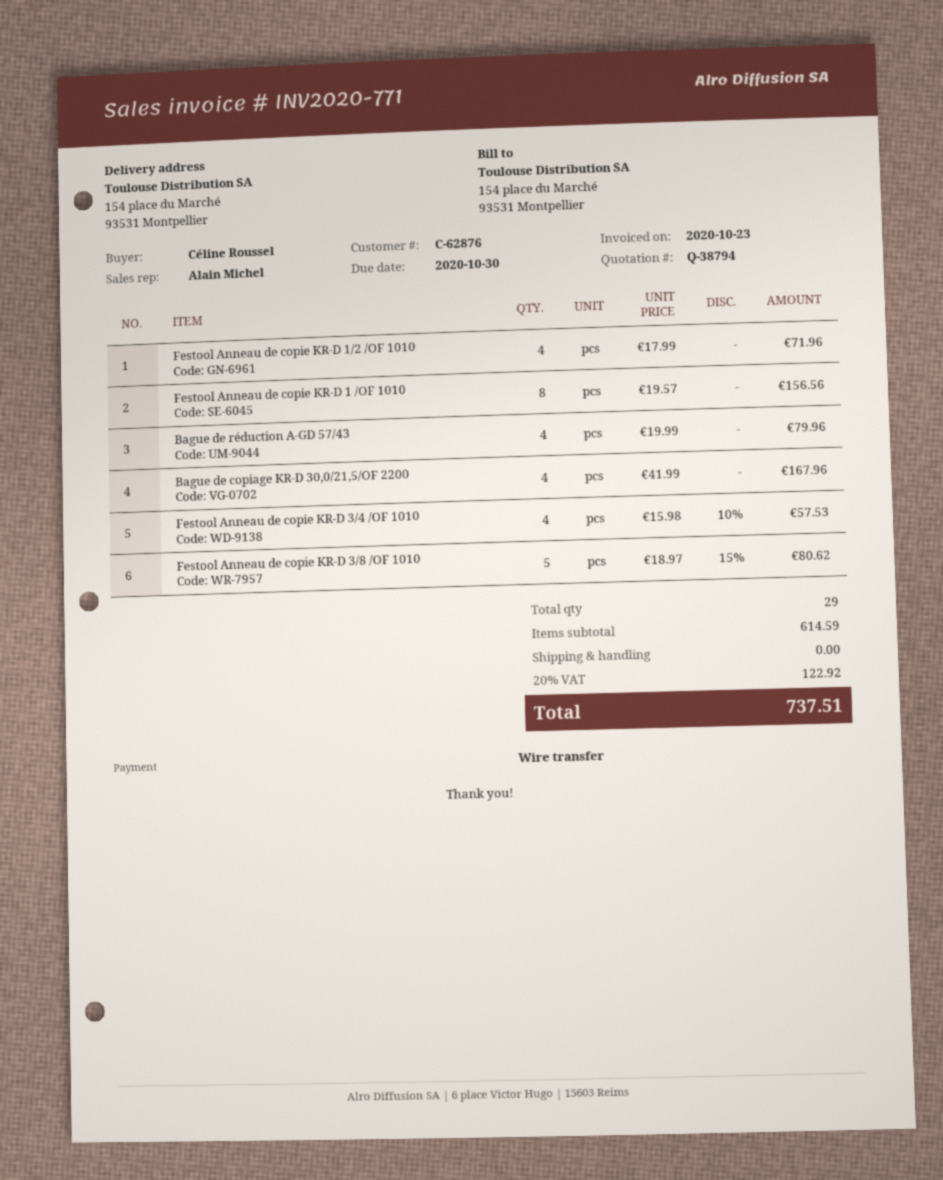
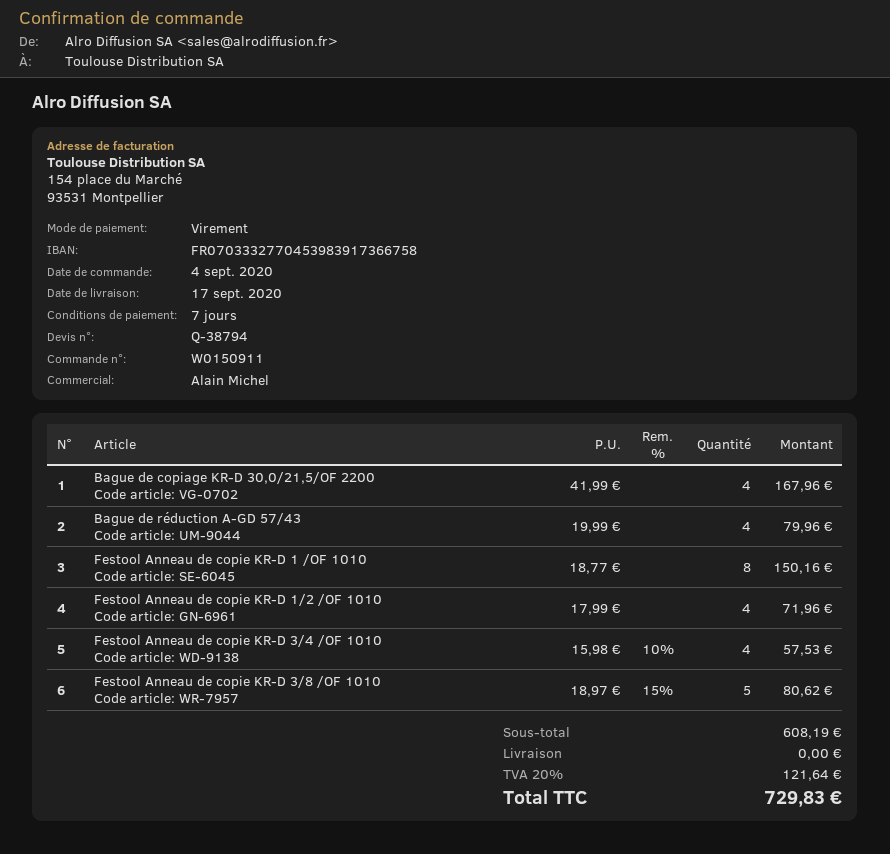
Festool Anneau de copie KR-D 1 /OF 1010: 8 x 19.57 = 156.56 -> 8 x 18.77 = 150.16
subtotal: 614.59 -> 608.19
tax: 20% = 122.92 -> 20% = 121.64
total: 737.51 -> 729.83

